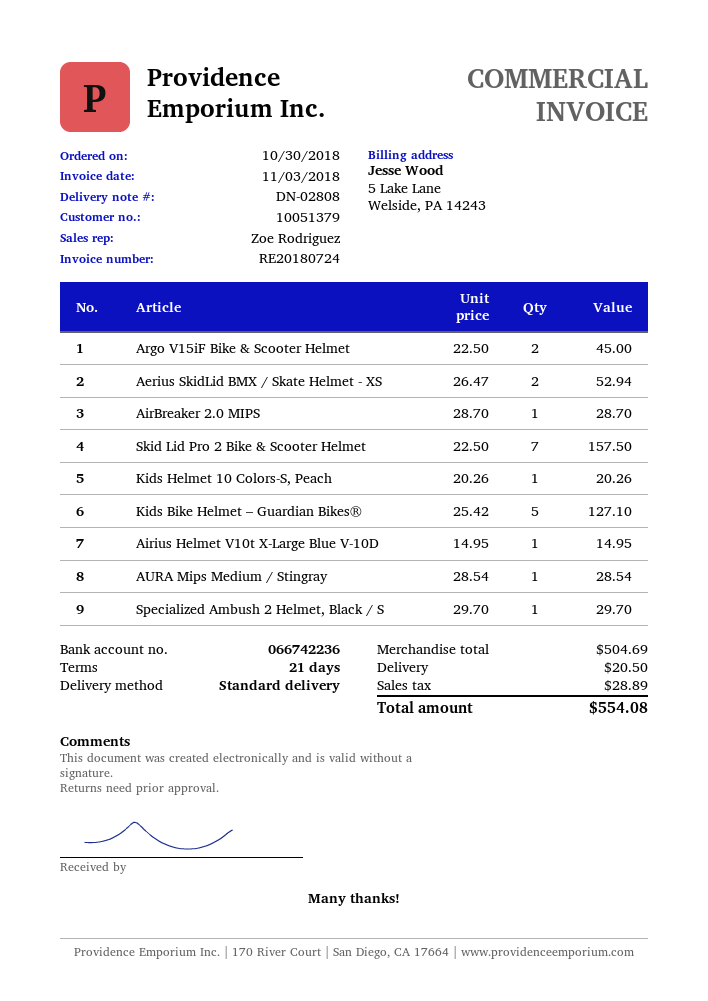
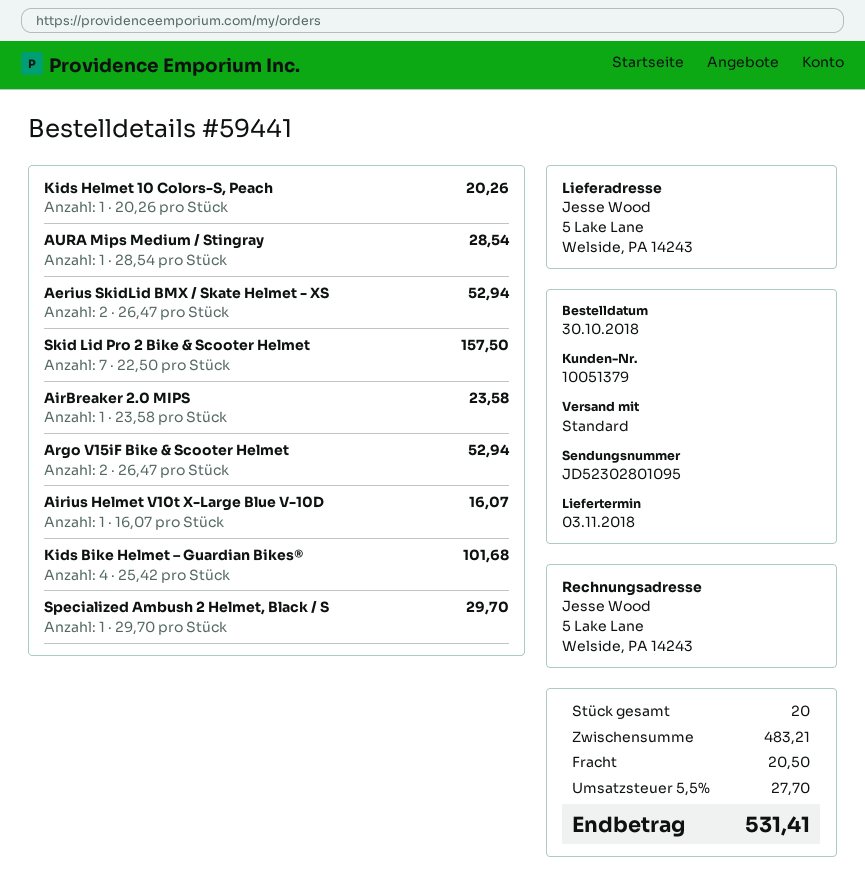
Argo V15iF Bike & Scooter Helmet: 2 x 22.50 = 45.00 -> 2 x 26.47 = 52.94
AirBreaker 2.0 MIPS: 1 x 28.70 = 28.70 -> 1 x 23.58 = 23.58
Kids Bike Helmet – Guardian Bikes®: 5 x 25.42 = 127.10 -> 4 x 25.42 = 101.68
Airius Helmet V10t X-Large Blue V-10D: 1 x 14.95 = 14.95 -> 1 x 16.07 = 16.07
subtotal: 504.69 -> 483.21
tax: 28.89 -> 27.70
total: 554.08 -> 531.41

